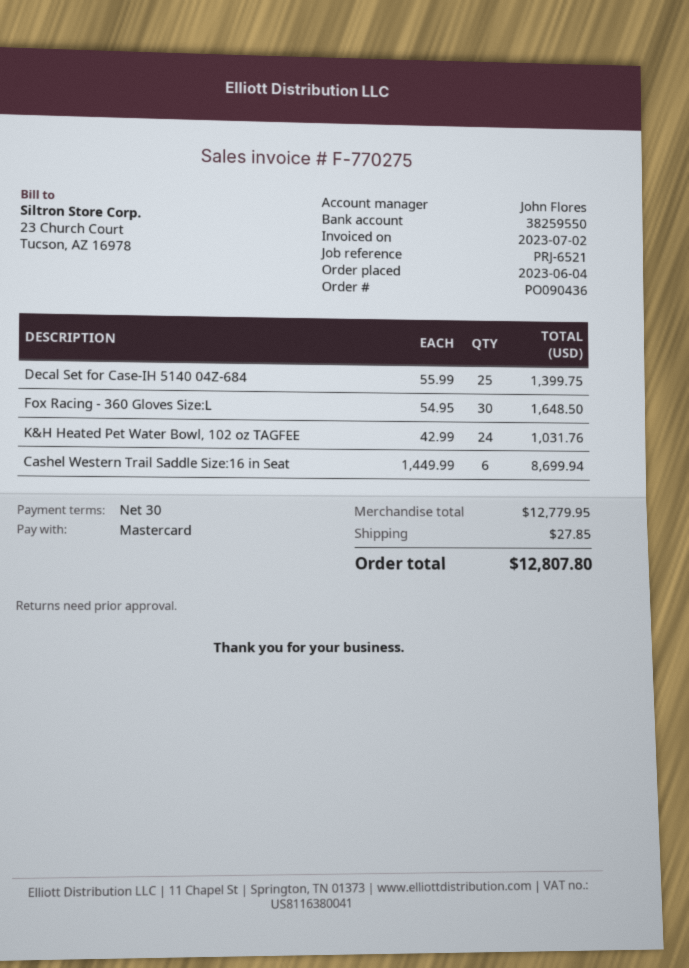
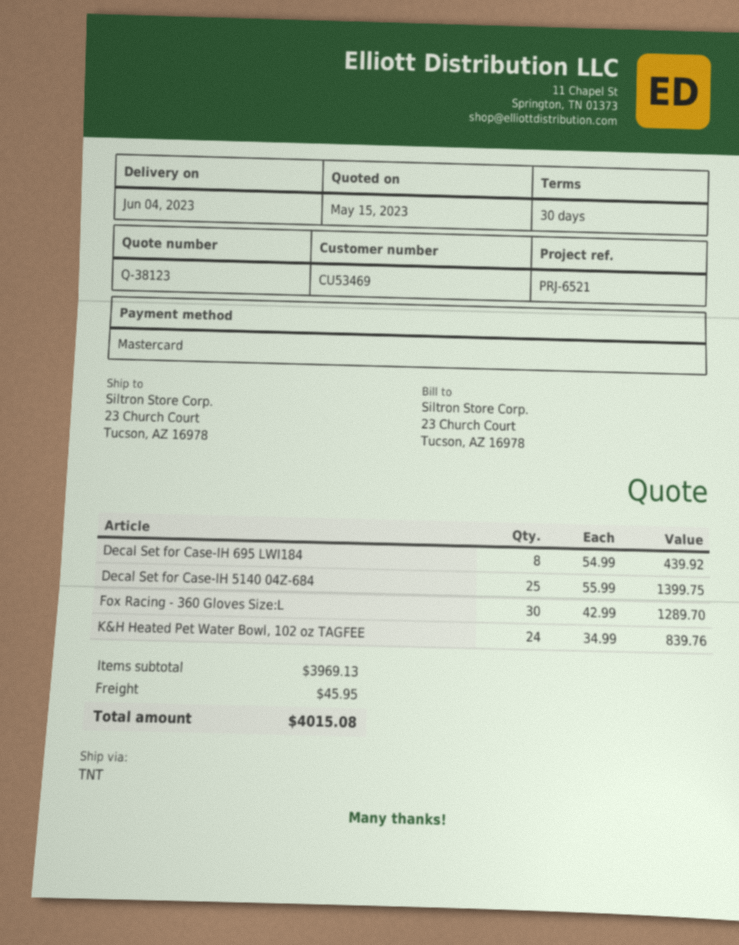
Fox Racing - 360 Gloves Size:L: 30 x 54.95 = 1648.50 -> 30 x 42.99 = 1289.70
K&H Heated Pet Water Bowl, 102 oz TAGFEE: 24 x 42.99 = 1031.76 -> 24 x 34.99 = 839.76
Cashel Western Trail Saddle Size:16 in Seat: 6 x 1449.99 = 8699.94 -> none
Decal Set for Case-IH 695 LWI184: none -> 8 x 54.99 = 439.92
subtotal: 12779.95 -> 3969.13
shipping: 27.85 -> 45.95
total: 12807.80 -> 4015.08

